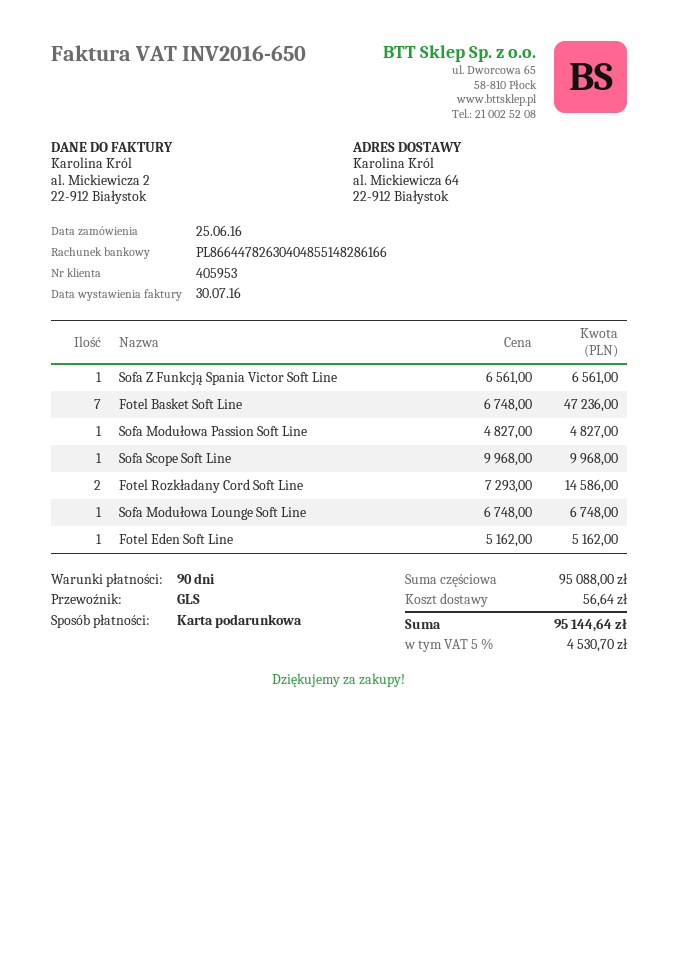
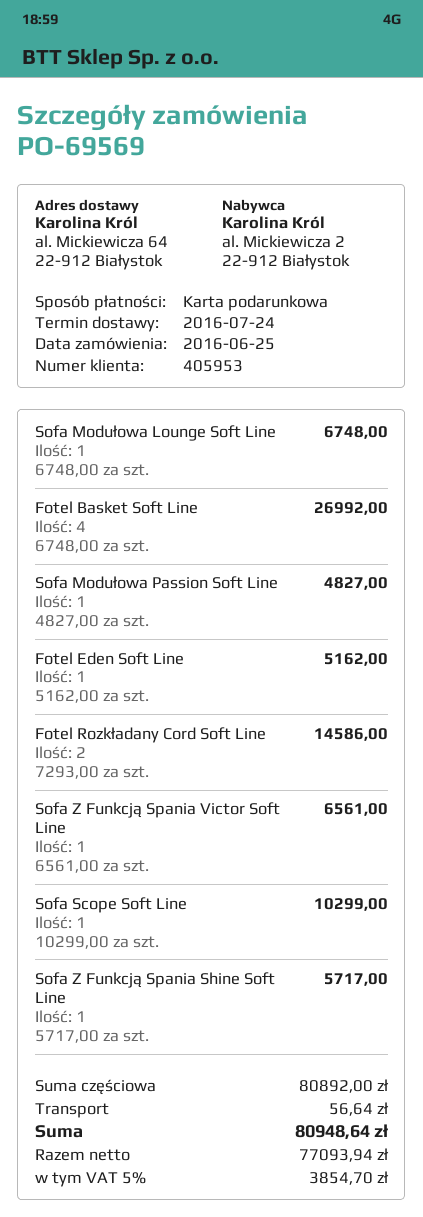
Fotel Basket Soft Line: 7 x 6748.00 = 47236.00 -> 4 x 6748.00 = 26992.00
Sofa Scope Soft Line: 1 x 9968.00 = 9968.00 -> 1 x 10299.00 = 10299.00
Sofa Z Funkcją Spania Shine Soft Line: none -> 1 x 5717.00 = 5717.00
subtotal: 95088.00 -> 80892.00
tax: 5% = 4530.70 -> 5% = 3854.70
total: 95144.64 -> 80948.64

